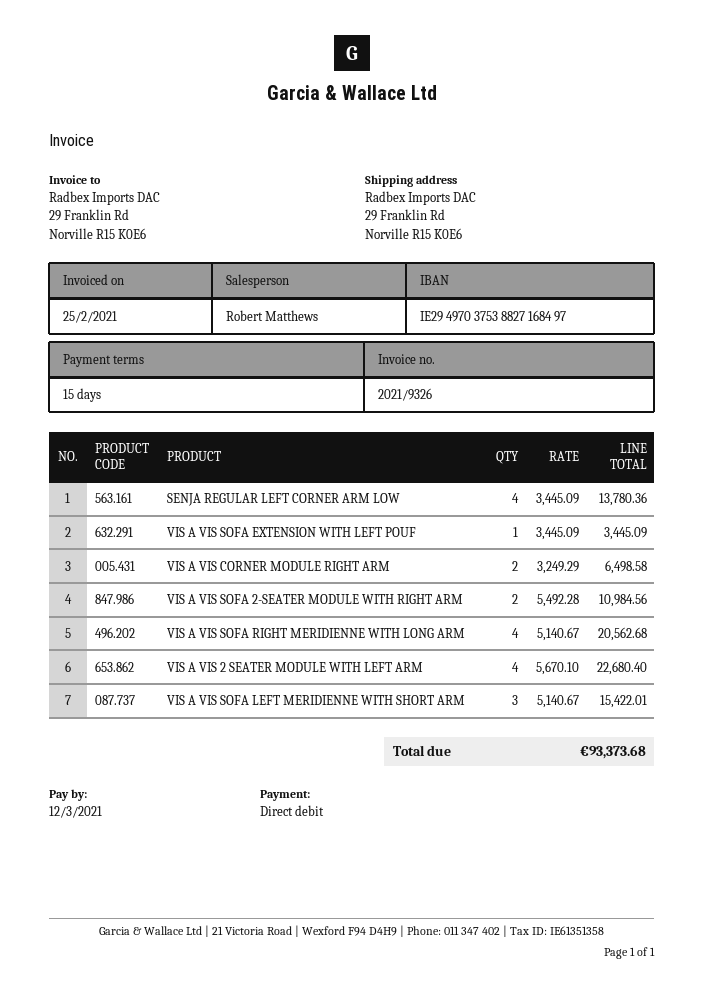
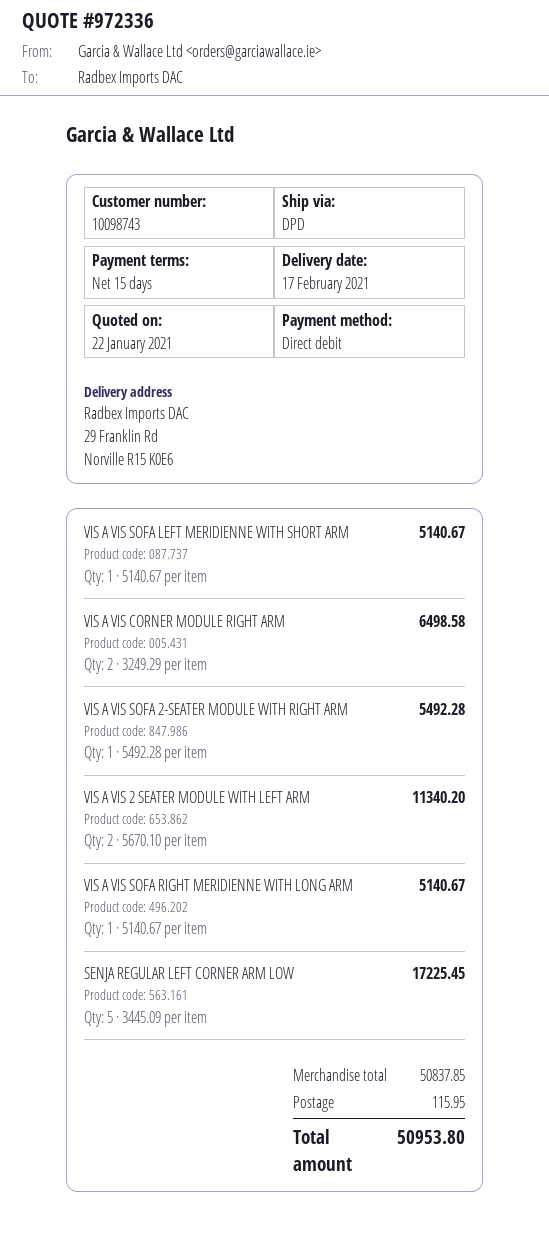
SENJA REGULAR LEFT CORNER ARM LOW: 4 x 3445.09 = 13780.36 -> 5 x 3445.09 = 17225.45
VIS A VIS SOFA EXTENSION WITH LEFT POUF: 1 x 3445.09 = 3445.09 -> none
VIS A VIS SOFA 2-SEATER MODULE WITH RIGHT ARM: 2 x 5492.28 = 10984.56 -> 1 x 5492.28 = 5492.28
VIS A VIS SOFA RIGHT MERIDIENNE WITH LONG ARM: 4 x 5140.67 = 20562.68 -> 1 x 5140.67 = 5140.67
VIS A VIS 2 SEATER MODULE WITH LEFT ARM: 4 x 5670.10 = 22680.40 -> 2 x 5670.10 = 11340.20
VIS A VIS SOFA LEFT MERIDIENNE WITH SHORT ARM: 3 x 5140.67 = 15422.01 -> 1 x 5140.67 = 5140.67
shipping: none -> 115.95
total: 93373.68 -> 50953.80

